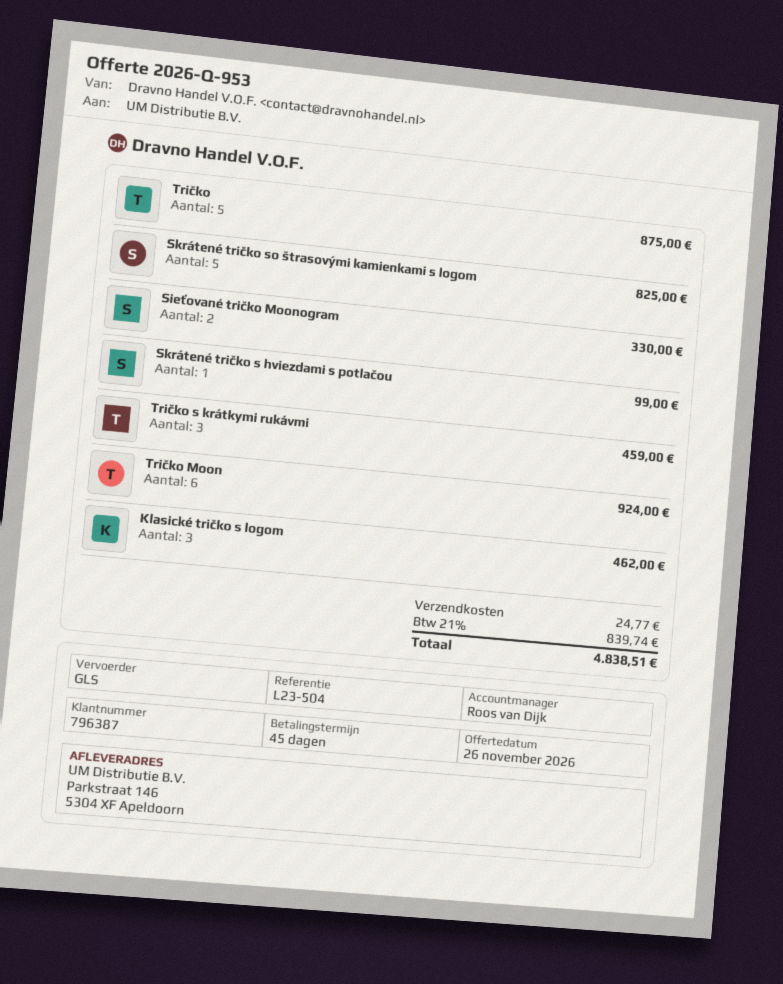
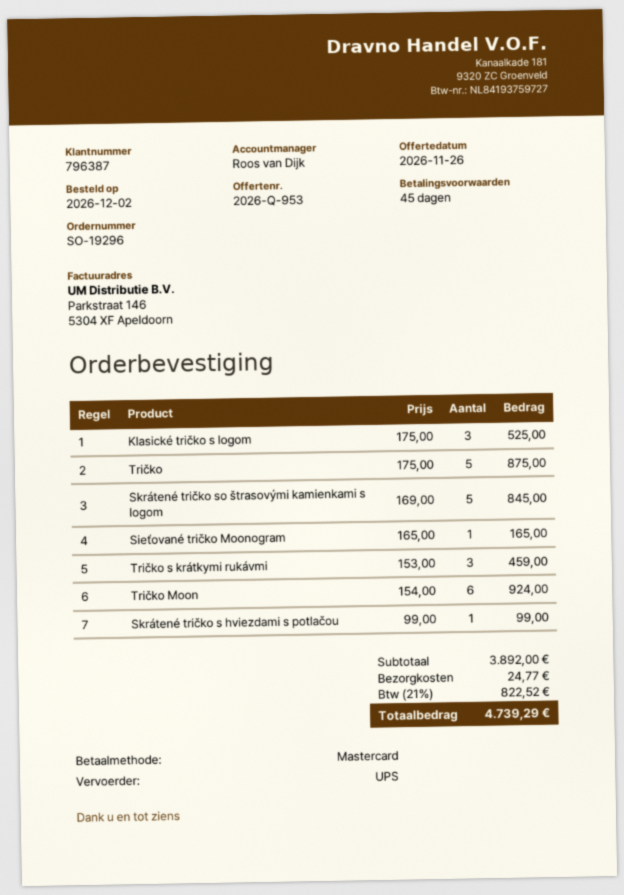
shipping method: GLS -> UPS
Skrátené tričko so štrasovými kamienkami s logom: 5 for 825.00 -> 5 for 845.00
Sieťované tričko Moonogram: 2 for 330.00 -> 1 for 165.00
Klasické tričko s logom: 3 for 462.00 -> 3 for 525.00
tax: 21% = 839.74 -> 21% = 822.52
total: 4838.51 -> 4739.29

